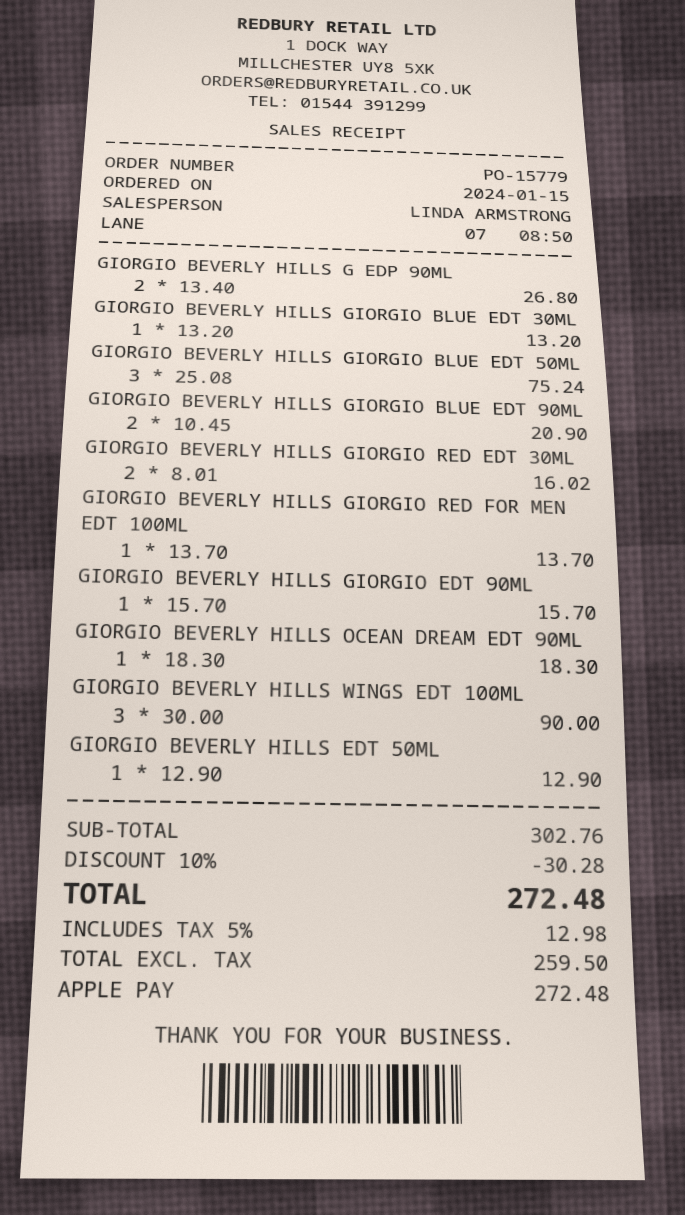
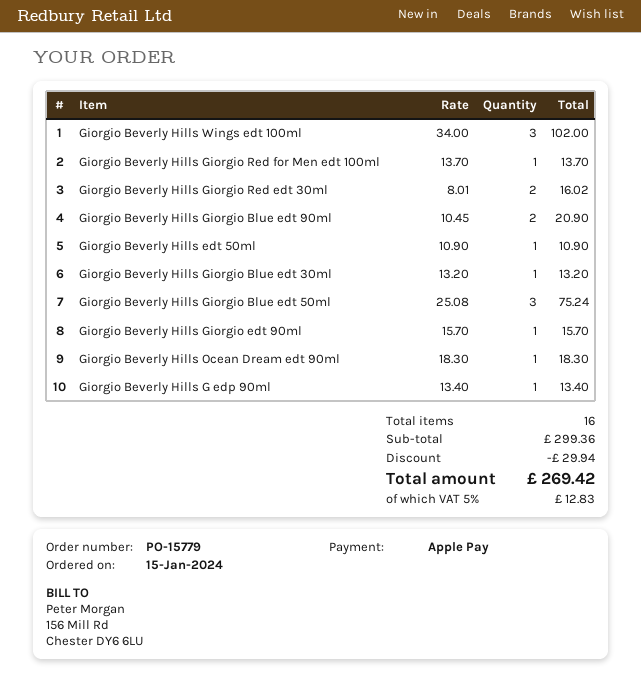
GIORGIO BEVERLY HILLS G EDP 90ML: 2 x 13.40 = 26.80 -> 1 x 13.40 = 13.40
GIORGIO BEVERLY HILLS WINGS EDT 100ML: 3 x 30.00 = 90.00 -> 3 x 34.00 = 102.00
GIORGIO BEVERLY HILLS EDT 50ML: 1 x 12.90 = 12.90 -> 1 x 10.90 = 10.90
subtotal: 302.76 -> 299.36
discount: 30.28 -> 29.94
tax: 5% = 12.98 -> 5% = 12.83
total: 272.48 -> 269.42

